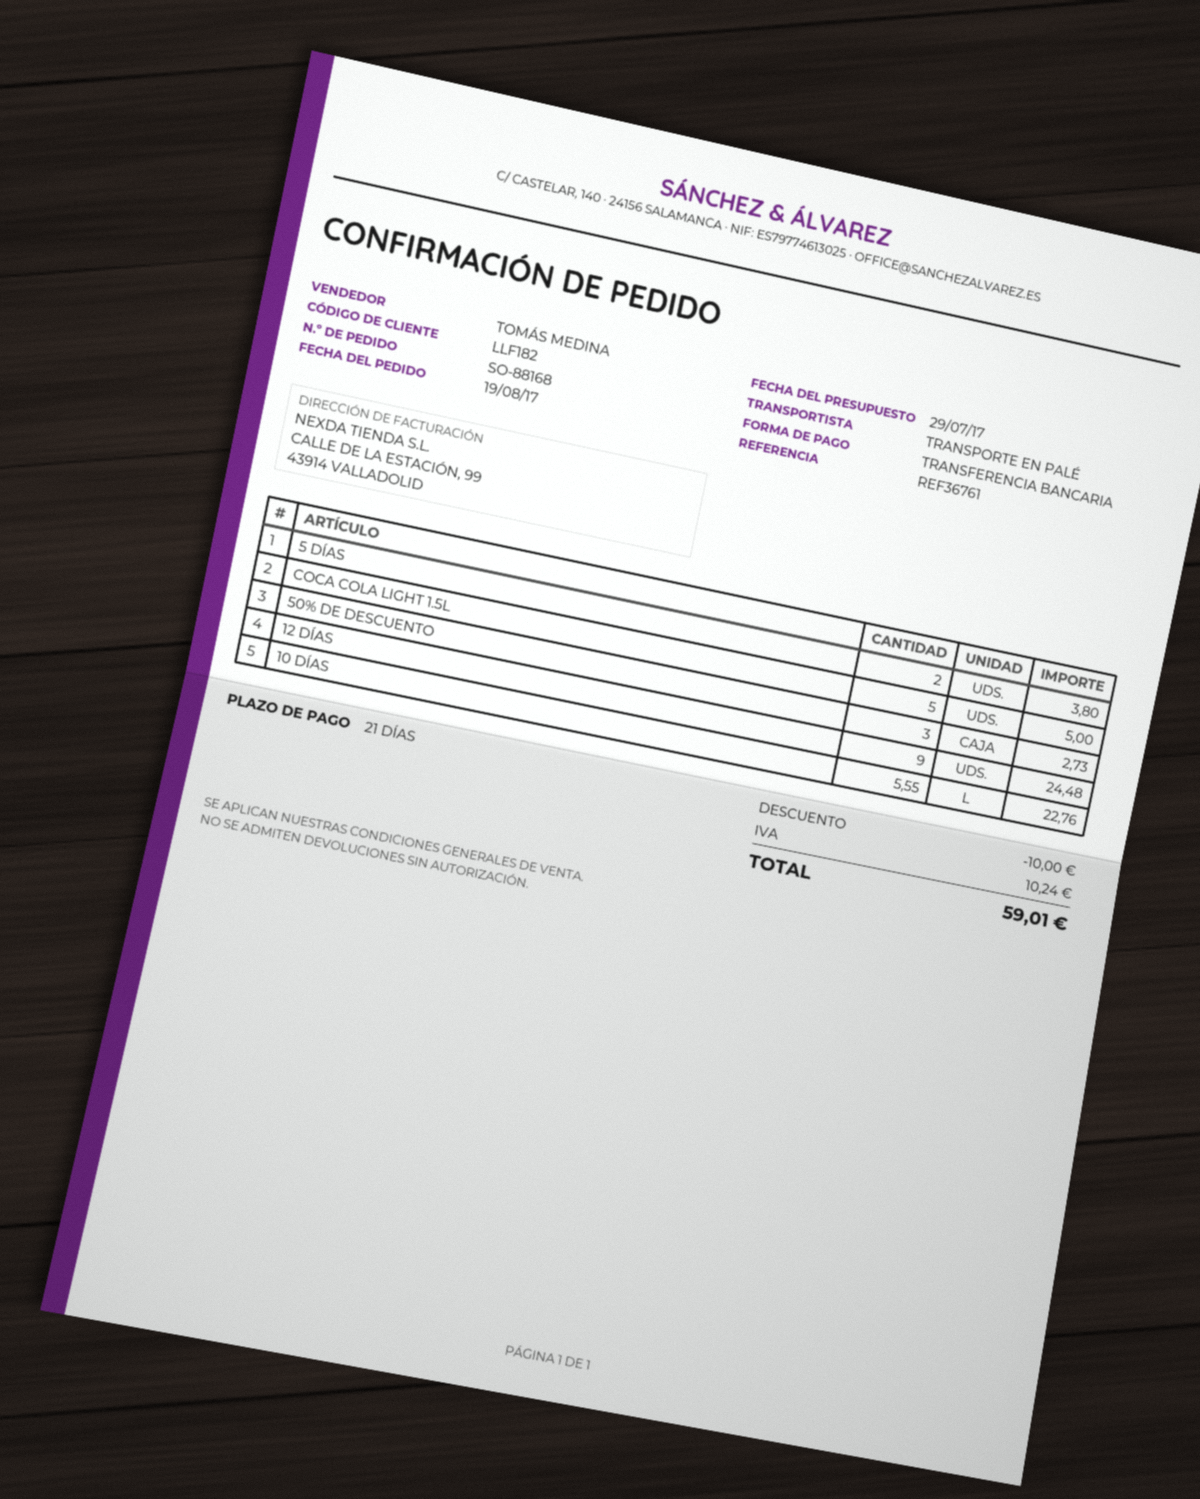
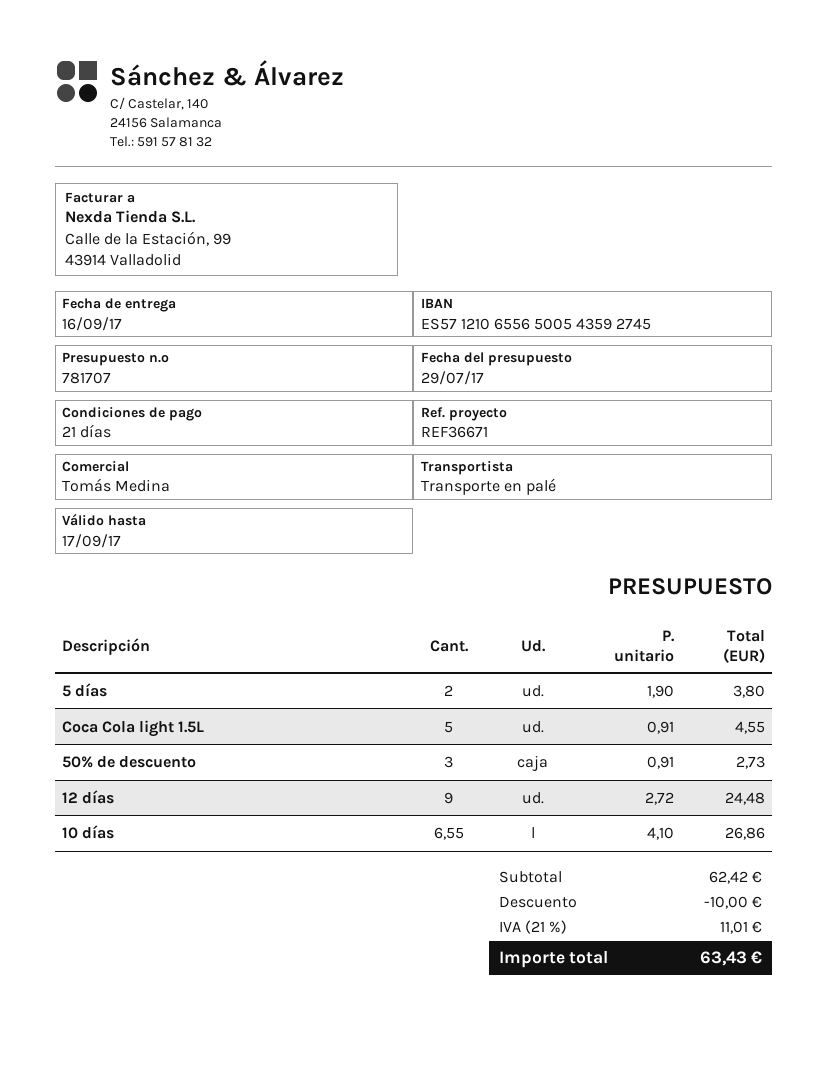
reference: REF36761 -> REF36671
COCA COLA LIGHT 1.5L: 5 for 5.00 -> 5 for 4.55
10 DÍAS: 5.55 for 22.76 -> 6.55 for 26.86
tax: 10.24 -> 11.01
total: 59.01 -> 63.43

